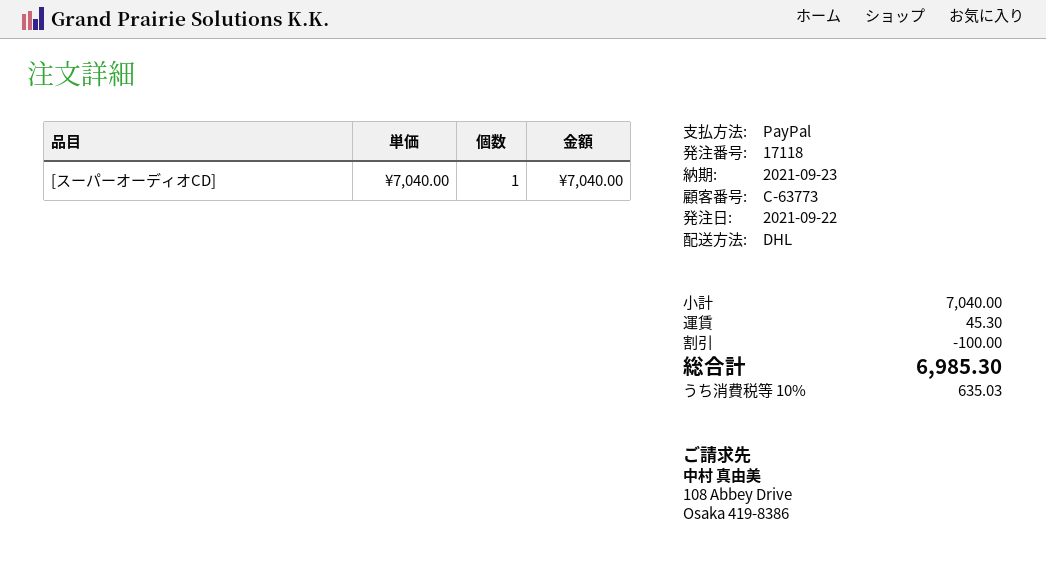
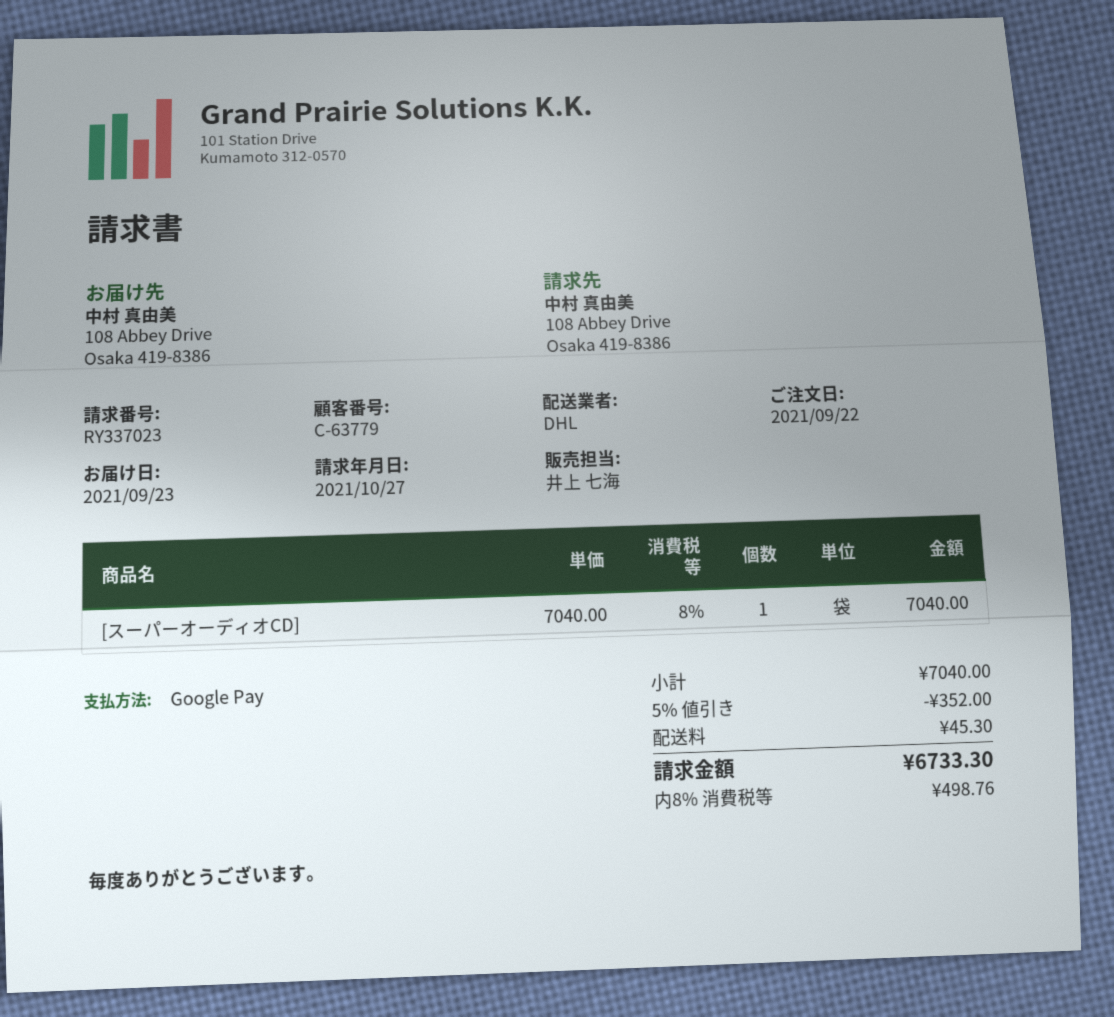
customer number: C-63773 -> C-63779
payment method: PayPal -> Google Pay
discount: 100.00 -> 352.00
tax: 10% = 635.03 -> 8% = 498.76
total: 6985.30 -> 6733.30

